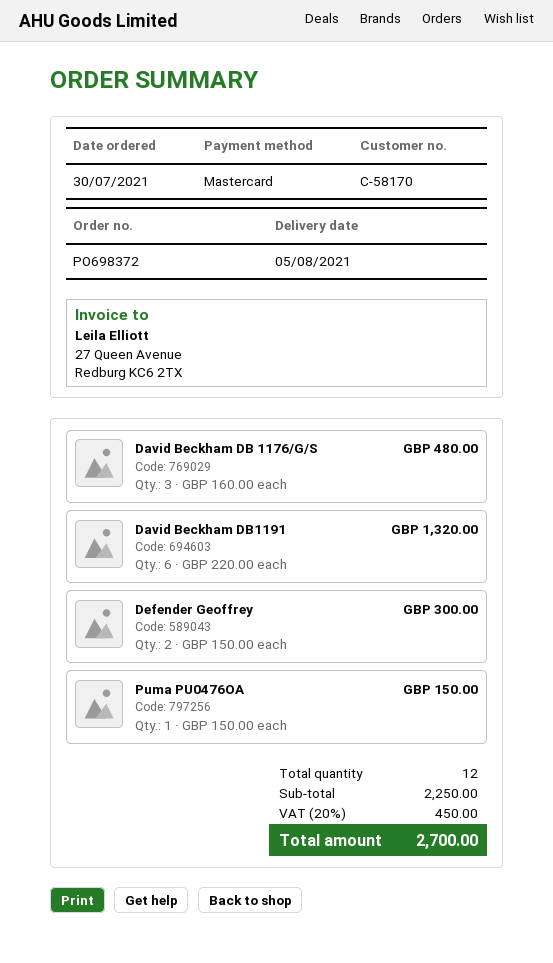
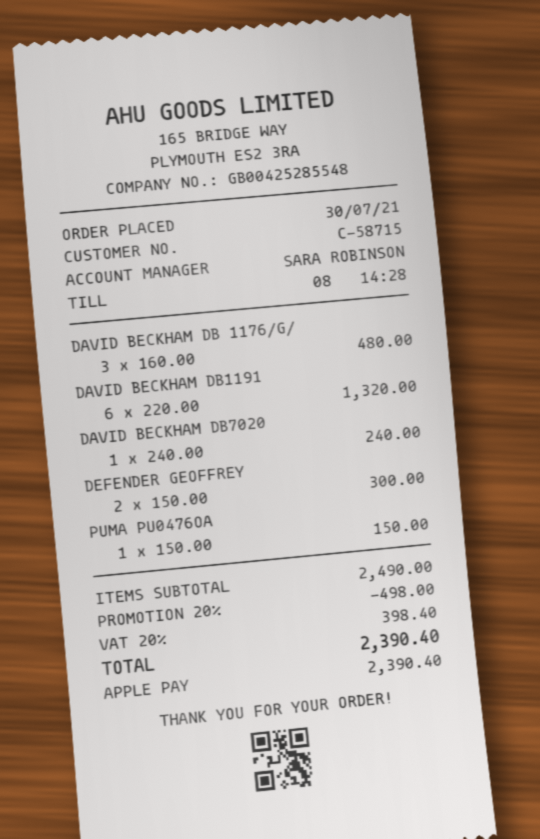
customer number: C-58170 -> C-58715
payment method: Mastercard -> Apple Pay
DAVID BECKHAM DB7020: none -> 1 x 240.00 = 240.00
subtotal: 2250.00 -> 2490.00
discount: none -> 20% = 498.00
tax: 20% = 450.00 -> 20% = 398.40
total: 2700.00 -> 2390.40

